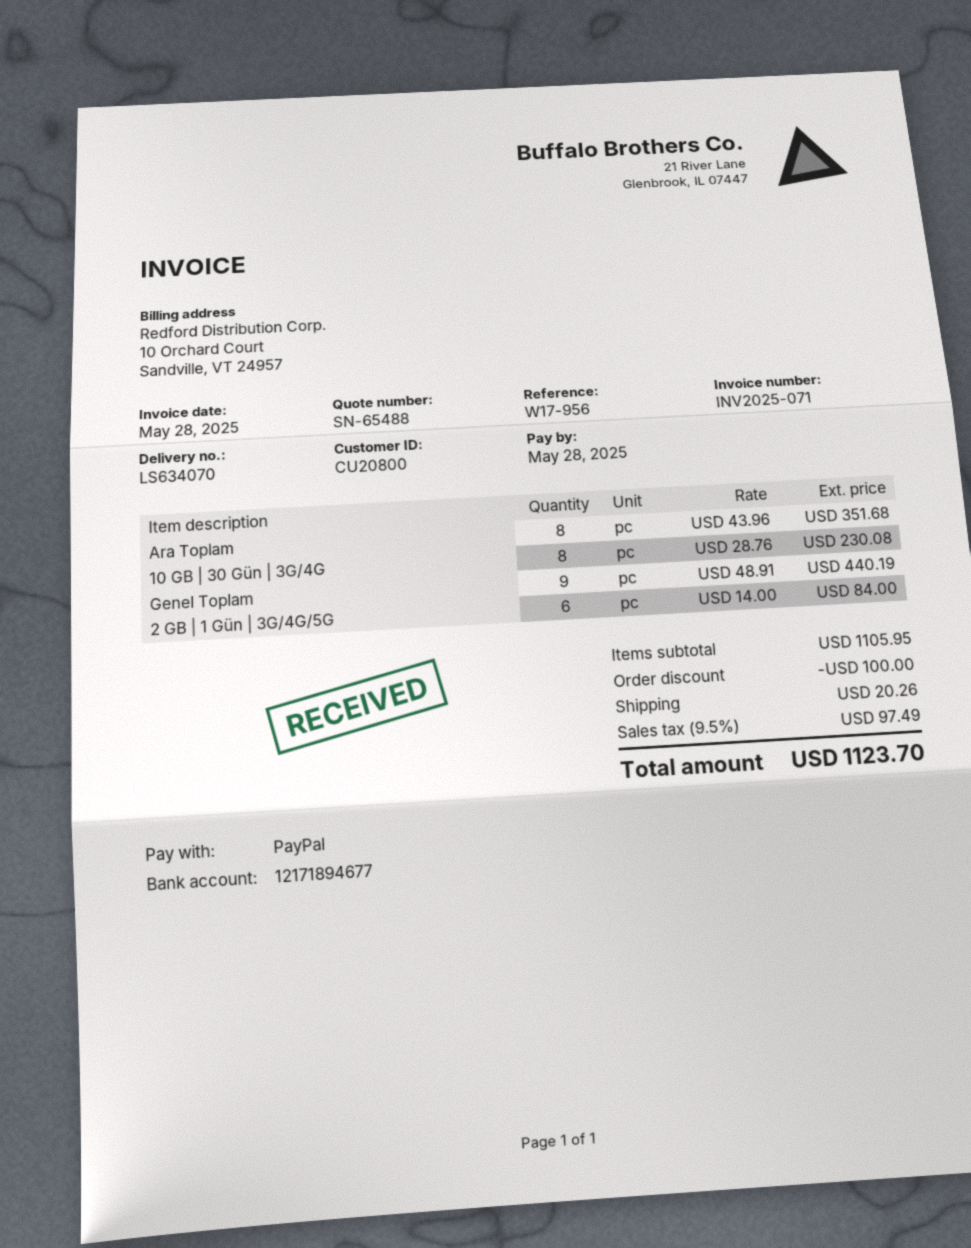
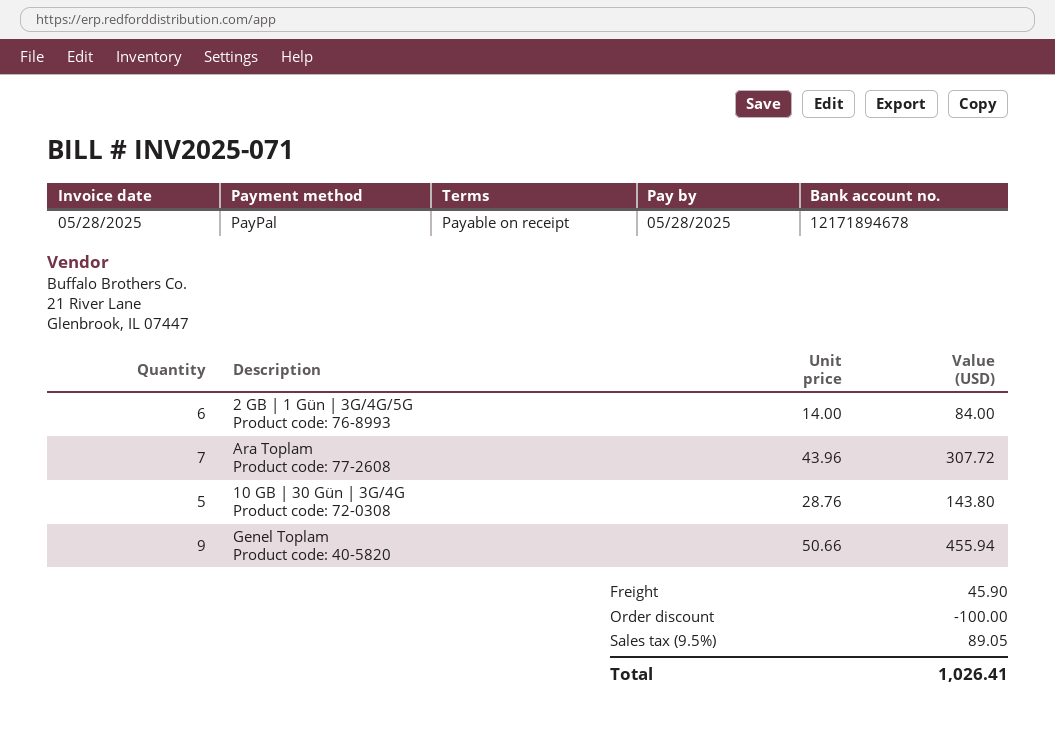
bank account: 12171894677 -> 12171894678
Ara Toplam: 8 x 43.96 = 351.68 -> 7 x 43.96 = 307.72
10 GB | 30 Gün | 3G/4G: 8 x 28.76 = 230.08 -> 5 x 28.76 = 143.80
Genel Toplam: 9 x 48.91 = 440.19 -> 9 x 50.66 = 455.94
shipping: 20.26 -> 45.90
tax: 9.5% = 97.49 -> 9.5% = 89.05
total: 1123.70 -> 1026.41

